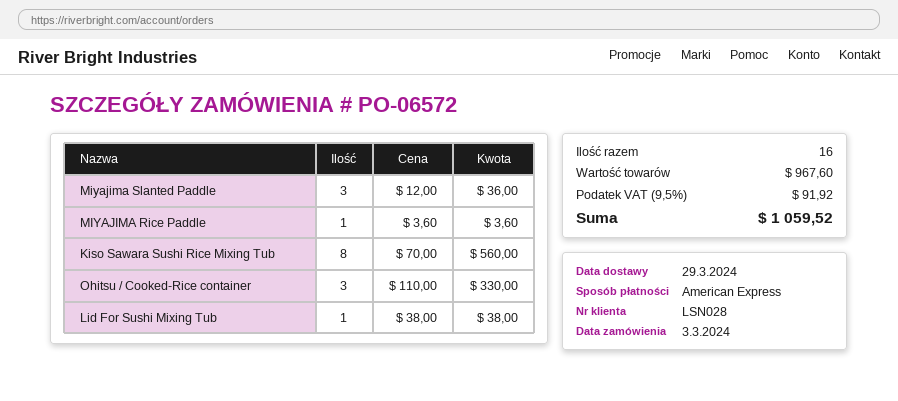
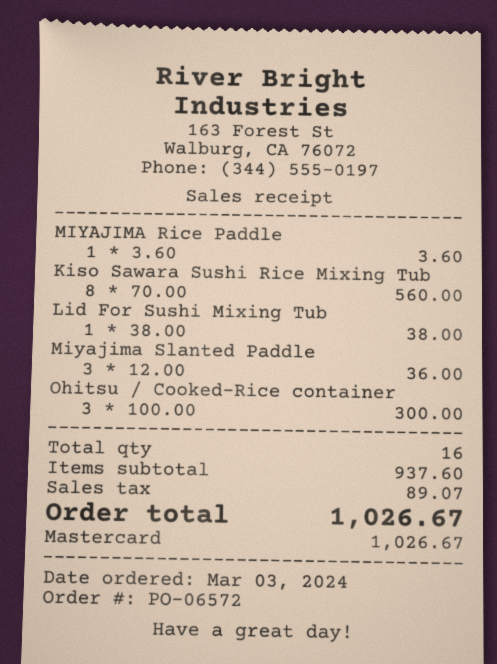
payment method: American Express -> Mastercard
Ohitsu / Cooked-Rice container: 3 x 110.00 = 330.00 -> 3 x 100.00 = 300.00
subtotal: 967.60 -> 937.60
tax: 91.92 -> 89.07
total: 1059.52 -> 1026.67

